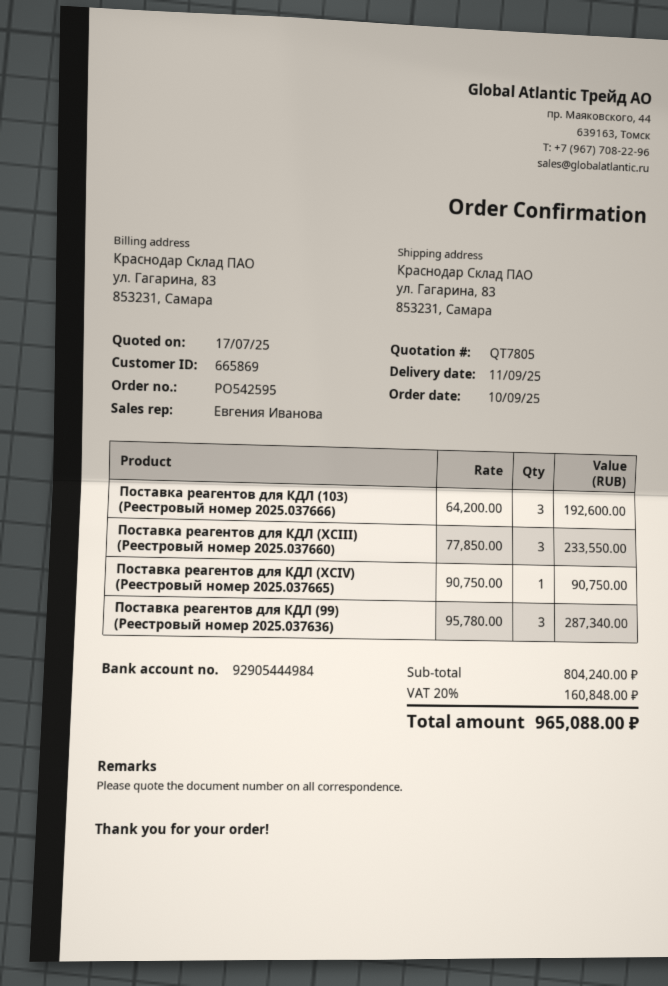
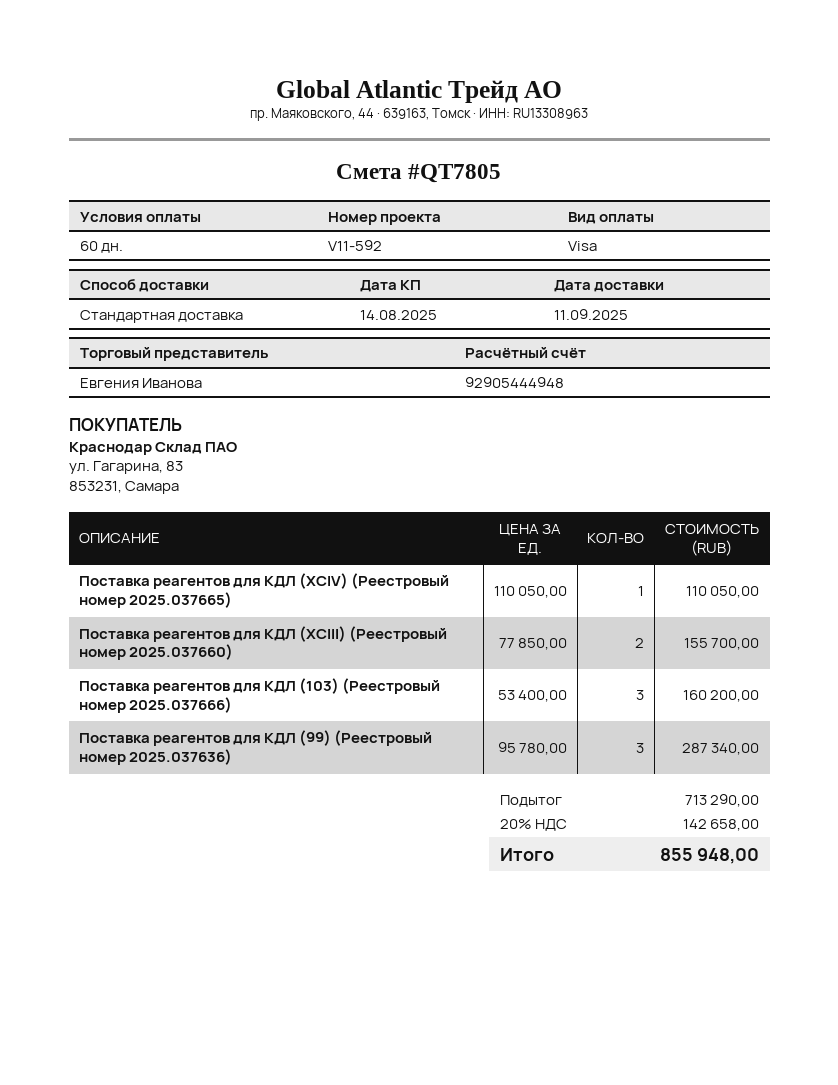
quote date: 2025-07-17 -> 2025-08-14
bank account: 92905444984 -> 92905444948
Поставка реагентов для КДЛ (103) (Реестровый номер 2025.037666): 3 x 64200.00 = 192600.00 -> 3 x 53400.00 = 160200.00
Поставка реагентов для КДЛ (XСIII) (Реестровый номер 2025.037660): 3 x 77850.00 = 233550.00 -> 2 x 77850.00 = 155700.00
Поставка реагентов для КДЛ (XСIV) (Реестровый номер 2025.037665): 1 x 90750.00 = 90750.00 -> 1 x 110050.00 = 110050.00
subtotal: 804240.00 -> 713290.00
tax: 20% = 160848.00 -> 20% = 142658.00
total: 965088.00 -> 855948.00

